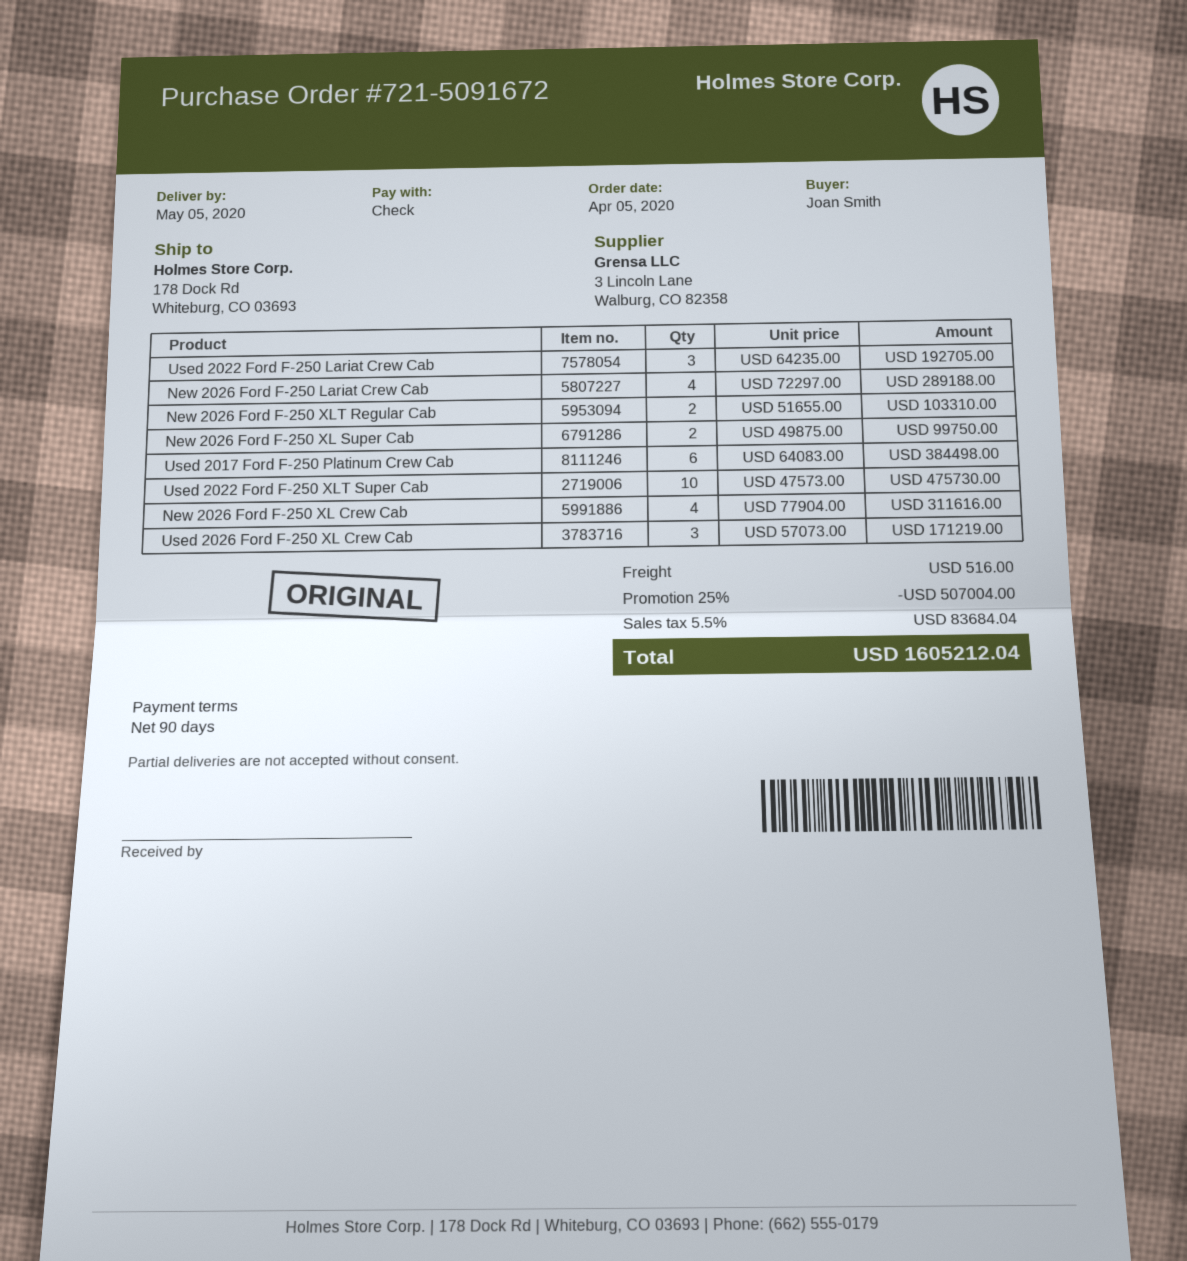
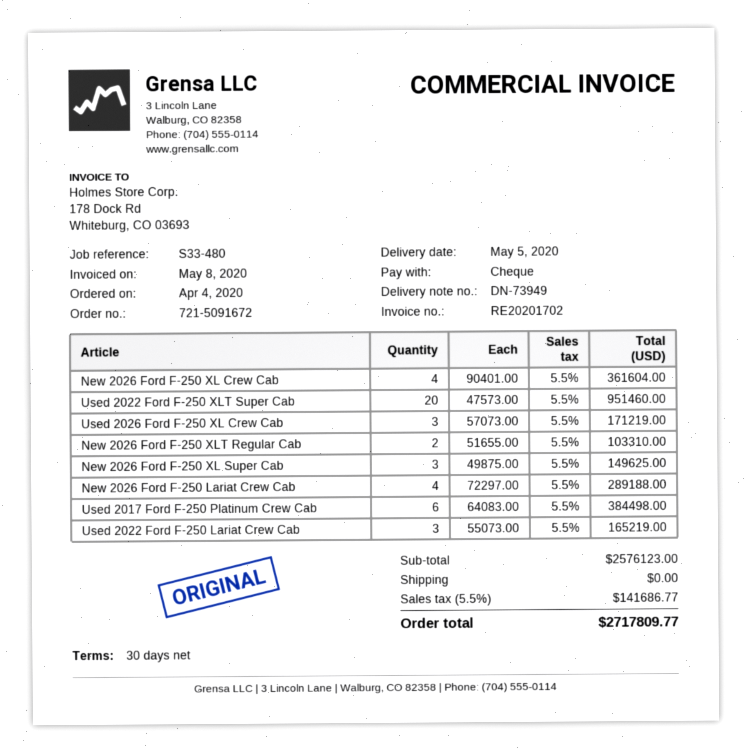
order date: 2020-04-05 -> 2020-04-04
payment terms: 90 days -> 30 days
Used 2022 Ford F-250 Lariat Crew Cab: 3 x 64235.00 = 192705.00 -> 3 x 55073.00 = 165219.00
New 2026 Ford F-250 XL Super Cab: 2 x 49875.00 = 99750.00 -> 3 x 49875.00 = 149625.00
Used 2022 Ford F-250 XLT Super Cab: 10 x 47573.00 = 475730.00 -> 20 x 47573.00 = 951460.00
New 2026 Ford F-250 XL Crew Cab: 4 x 77904.00 = 311616.00 -> 4 x 90401.00 = 361604.00
discount: 25% = 507004.00 -> none
shipping: 516.00 -> 0.00
tax: 5.5% = 83684.04 -> 5.5% = 141686.77
total: 1605212.04 -> 2717809.77

